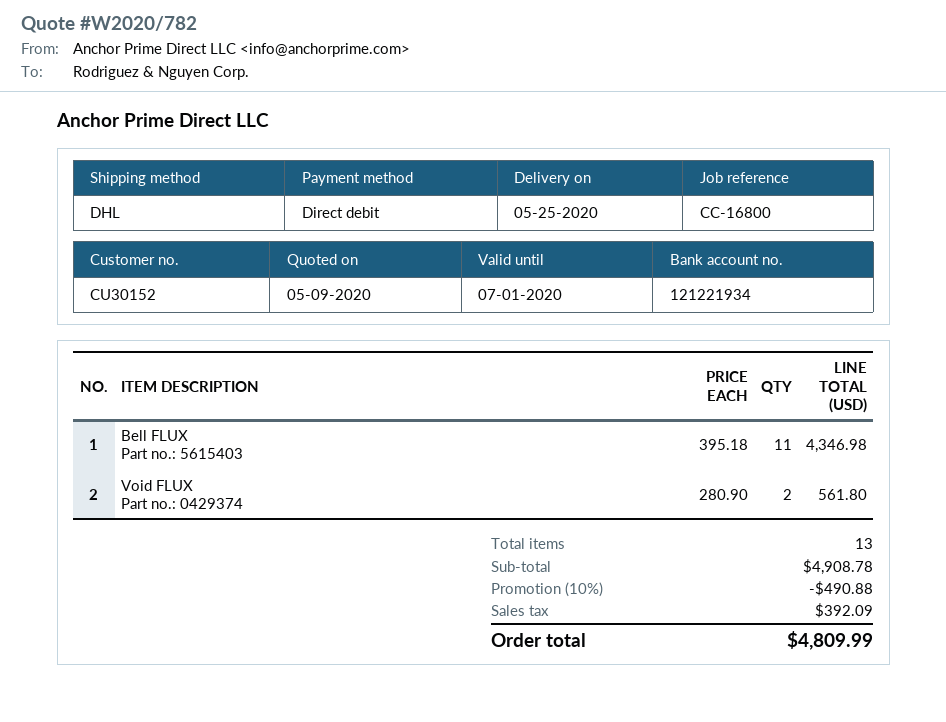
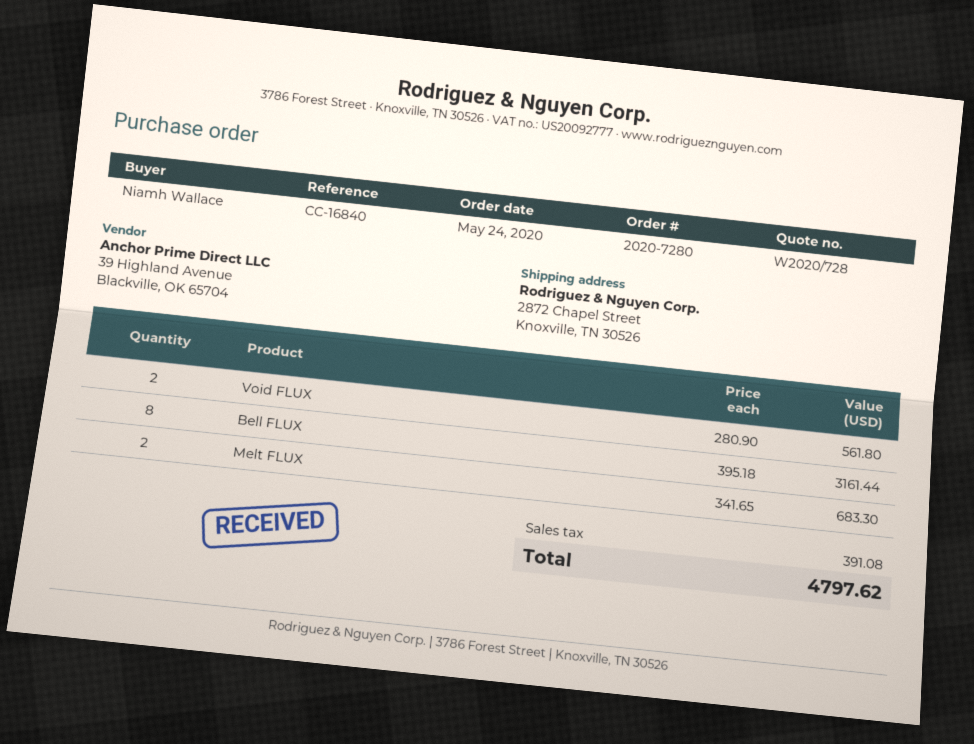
quote number: W2020/782 -> W2020/728
reference: CC-16800 -> CC-16840
Bell FLUX: 11 x 395.18 = 4346.98 -> 8 x 395.18 = 3161.44
Melt FLUX: none -> 2 x 341.65 = 683.30
discount: 10% = 490.88 -> none
tax: 392.09 -> 391.08
total: 4809.99 -> 4797.62

